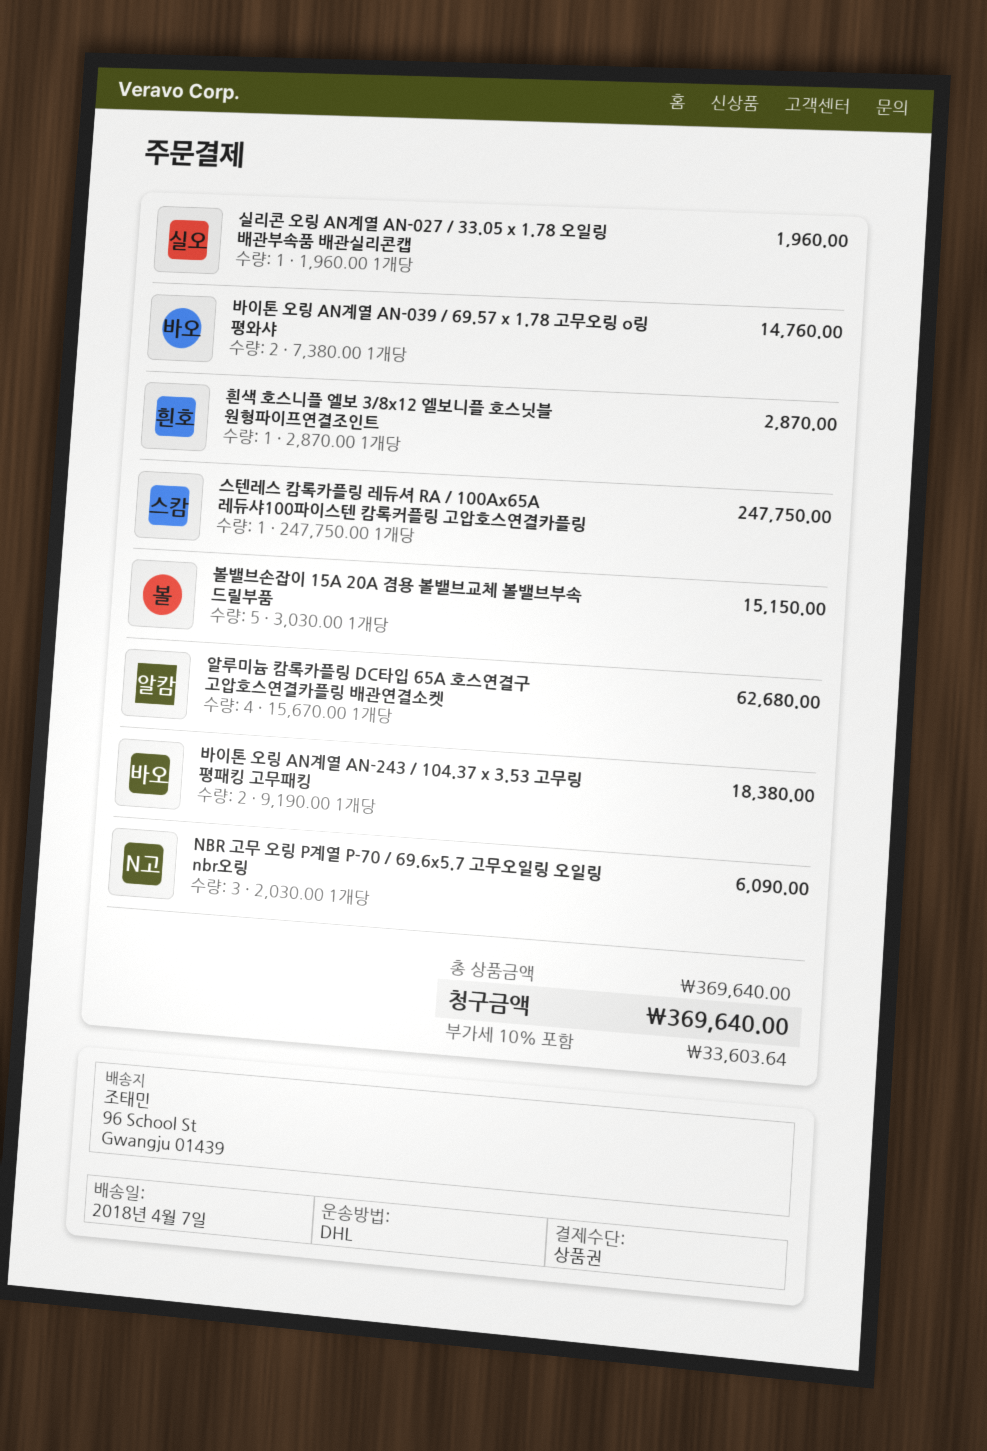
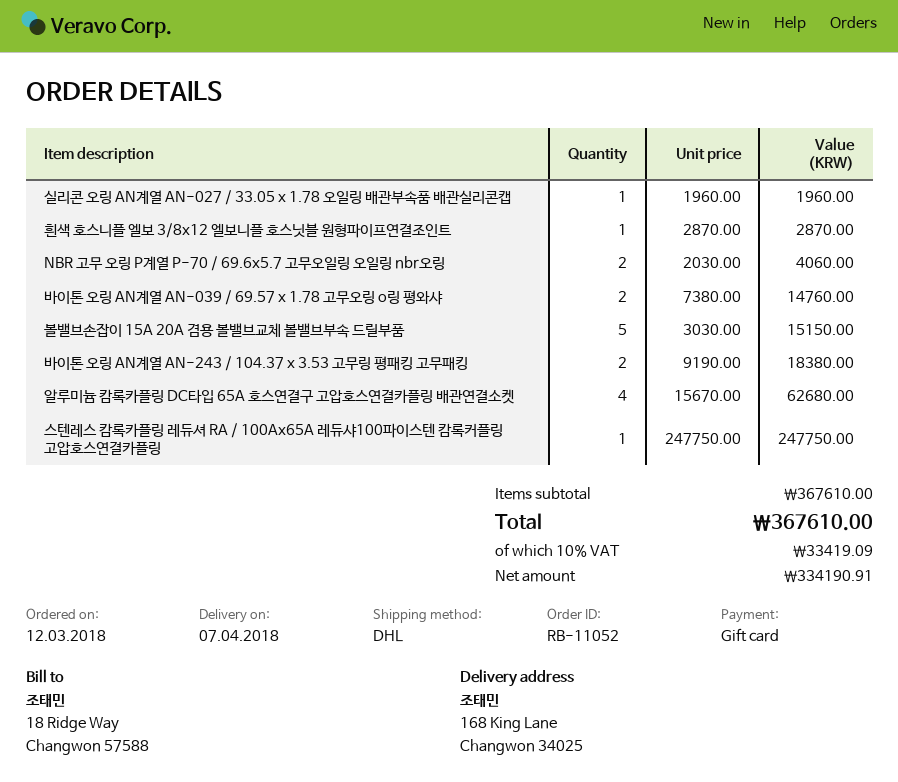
ship to: 96 School St, Gwangju 01439 -> 168 King Lane, Changwon 34025
NBR 고무 오링 P계열 P-70 / 69.6x5.7 고무오일링 오일링 nbr오링: 3 x 2030.00 = 6090.00 -> 2 x 2030.00 = 4060.00
subtotal: 369640.00 -> 367610.00
tax: 10% = 33603.64 -> 10% = 33419.09
total: 369640.00 -> 367610.00

